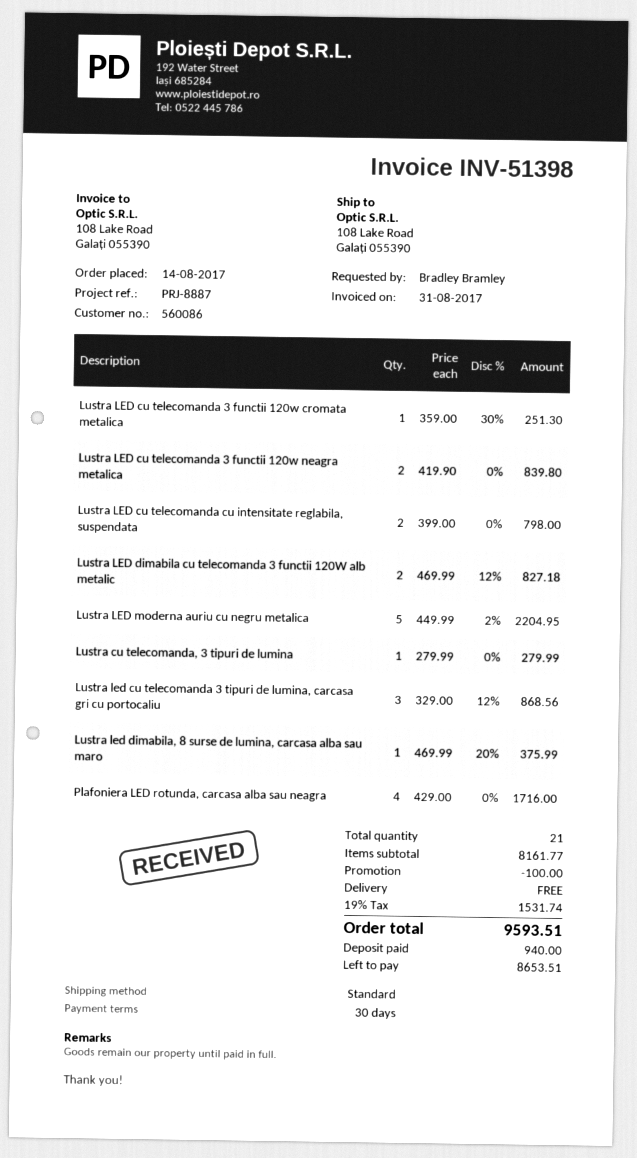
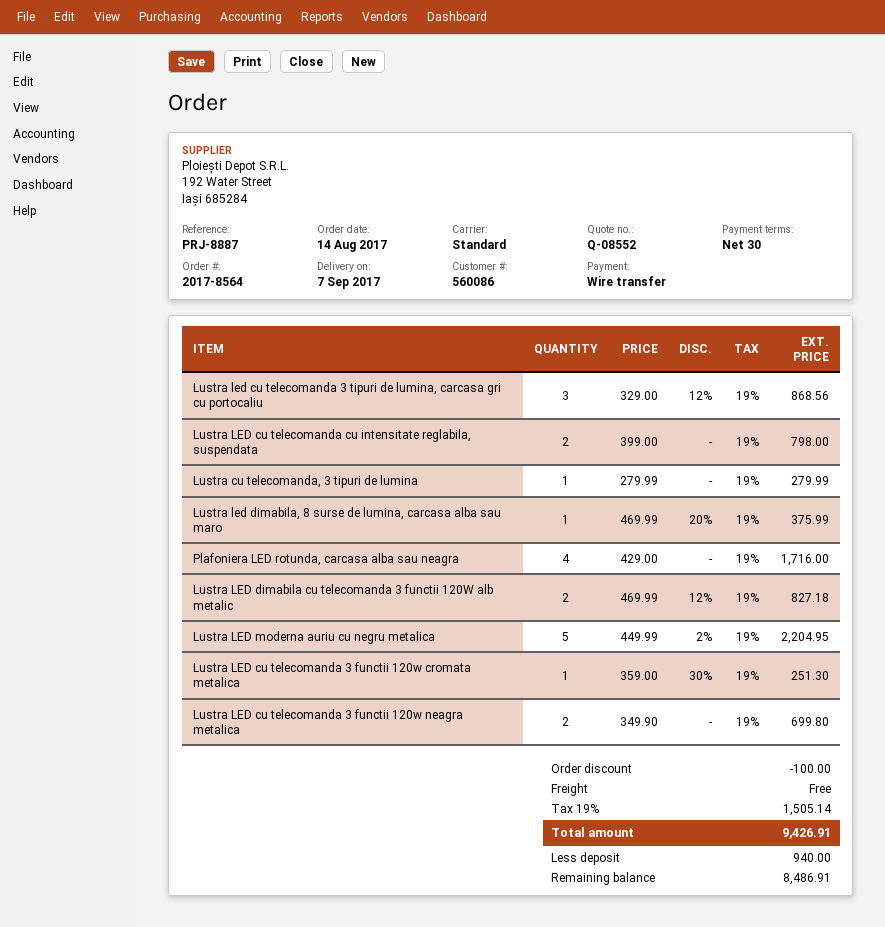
Lustra LED cu telecomanda 3 functii 120w neagra metalica: 2 x 419.90 = 839.80 -> 2 x 349.90 = 699.80
tax: 19% = 1531.74 -> 19% = 1505.14
total: 9593.51 -> 9426.91
balance: 8653.51 -> 8486.91

